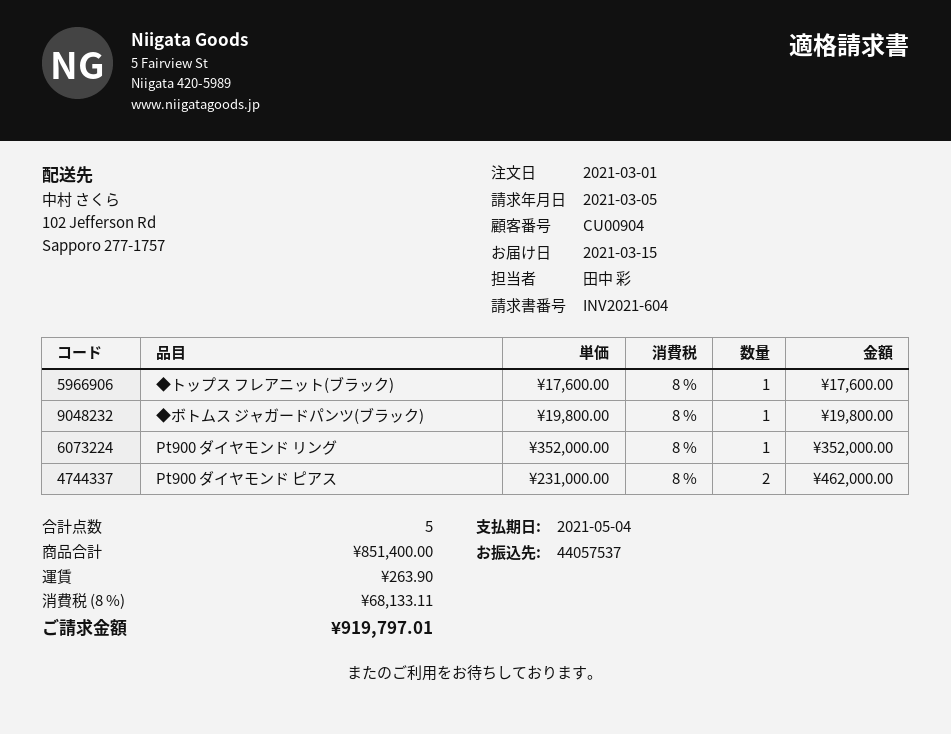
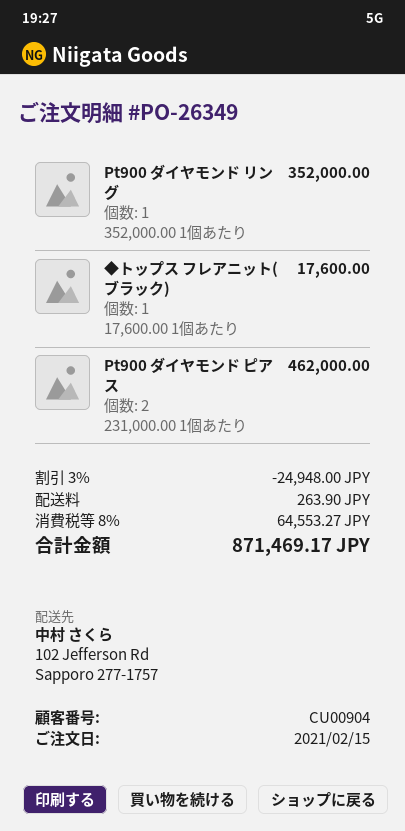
order date: 2021-03-01 -> 2021-02-15
◆ボトムス ジャガードパンツ(ブラック): 1 x 19800.00 = 19800.00 -> none
discount: none -> 3% = 24948.00
tax: 8% = 68133.11 -> 8% = 64553.27
total: 919797.01 -> 871469.17

